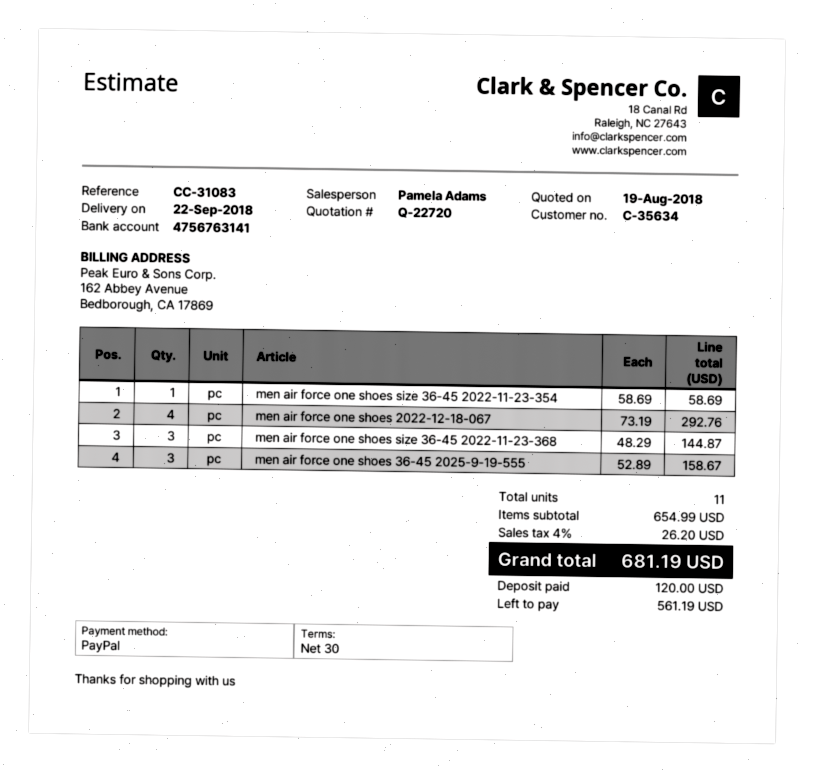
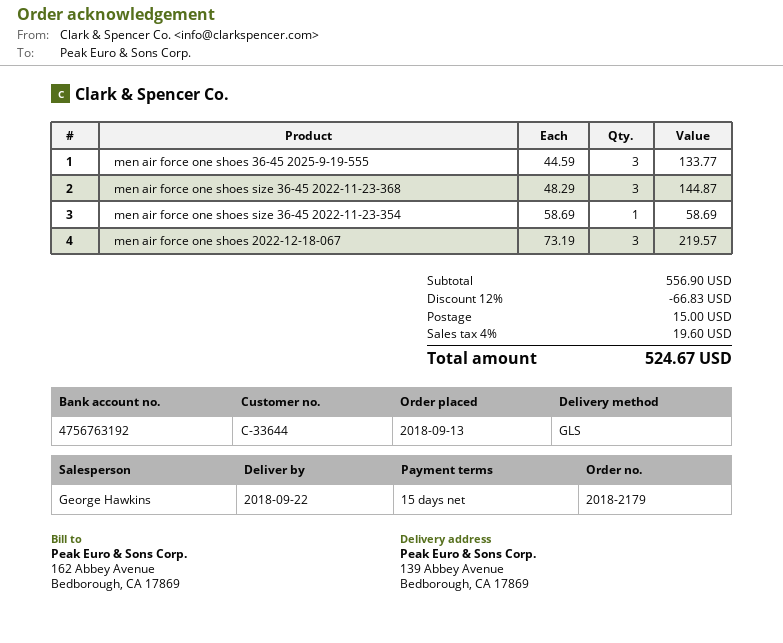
payment terms: 30 days -> 15 days
customer number: C-35634 -> C-33644
sales rep: Pamela Adams -> George Hawkins
bank account: 4756763141 -> 4756763192
men air force one shoes 2022-12-18-067: 4 x 73.19 = 292.76 -> 3 x 73.19 = 219.57
men air force one shoes 36-45 2025-9-19-555: 3 x 52.89 = 158.67 -> 3 x 44.59 = 133.77
subtotal: 654.99 -> 556.90
discount: none -> 12% = 66.83
shipping: none -> 15.00
tax: 4% = 26.20 -> 4% = 19.60
total: 681.19 -> 524.67

